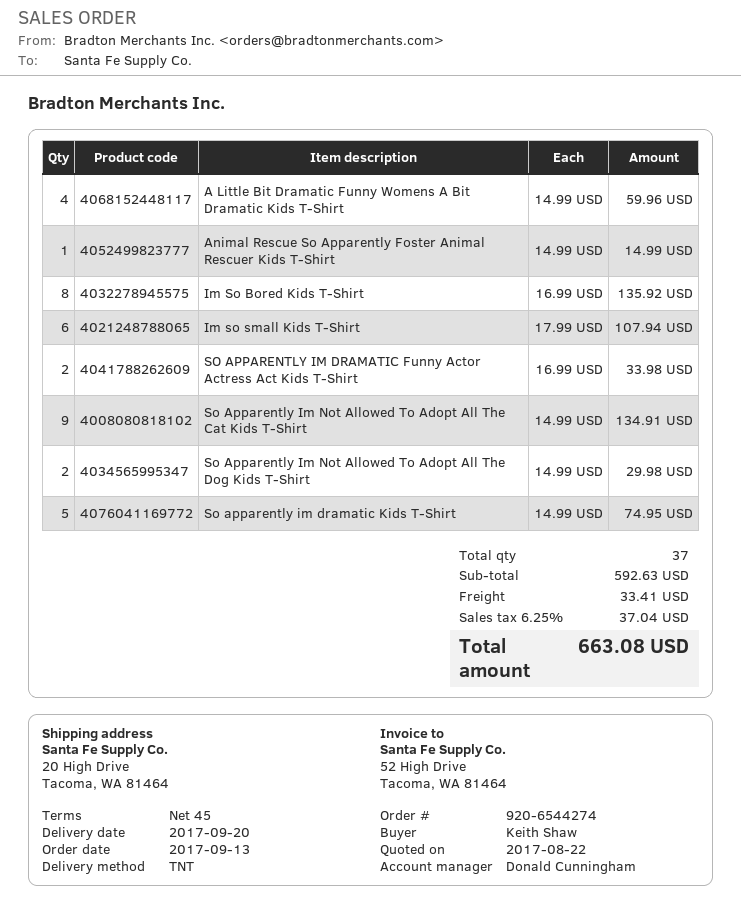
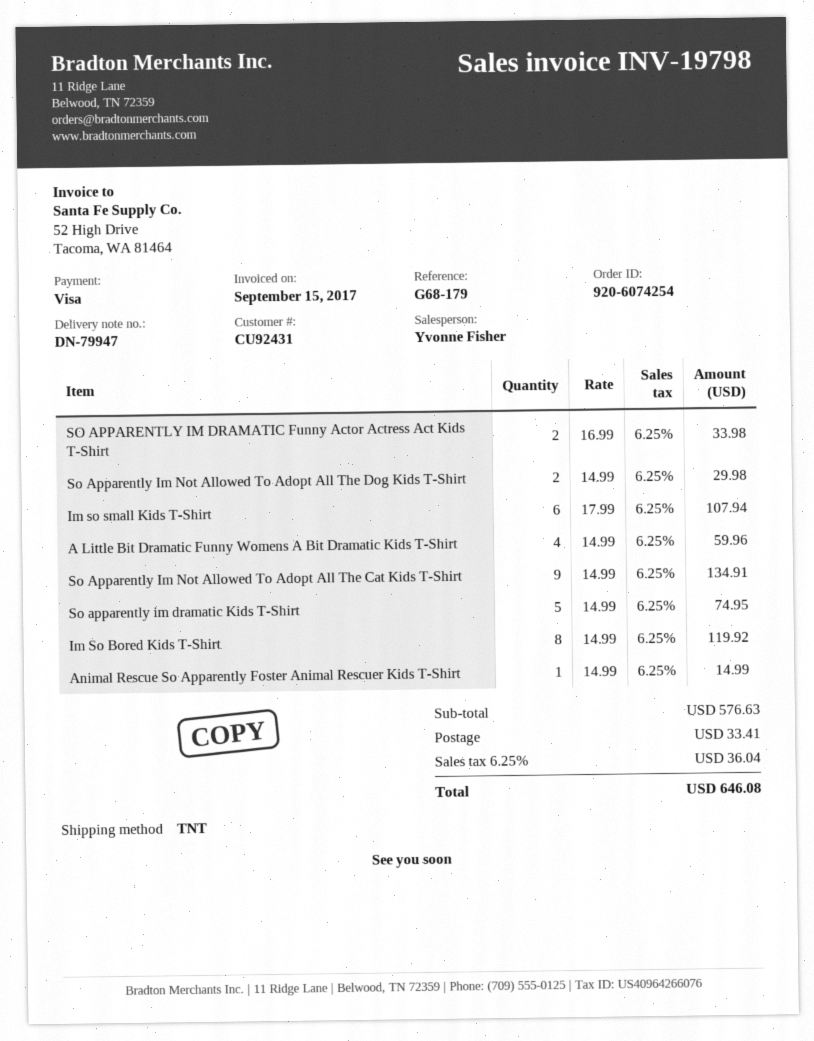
order number: 920-6544274 -> 920-6074254
sales rep: Donald Cunningham -> Yvonne Fisher
Im So Bored Kids T-Shirt: 8 x 16.99 = 135.92 -> 8 x 14.99 = 119.92
subtotal: 592.63 -> 576.63
tax: 6.25% = 37.04 -> 6.25% = 36.04
total: 663.08 -> 646.08

